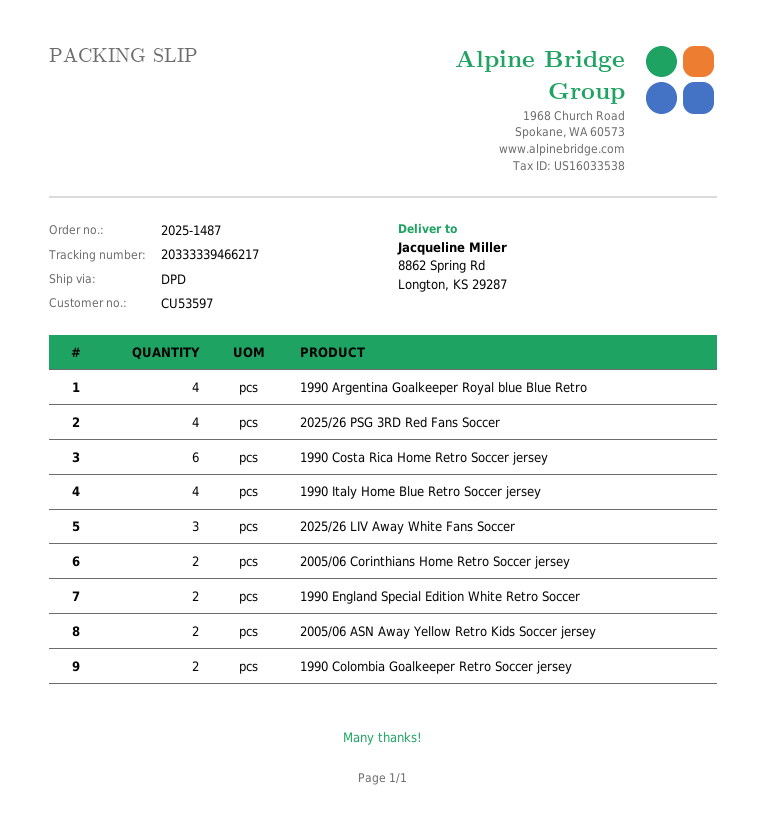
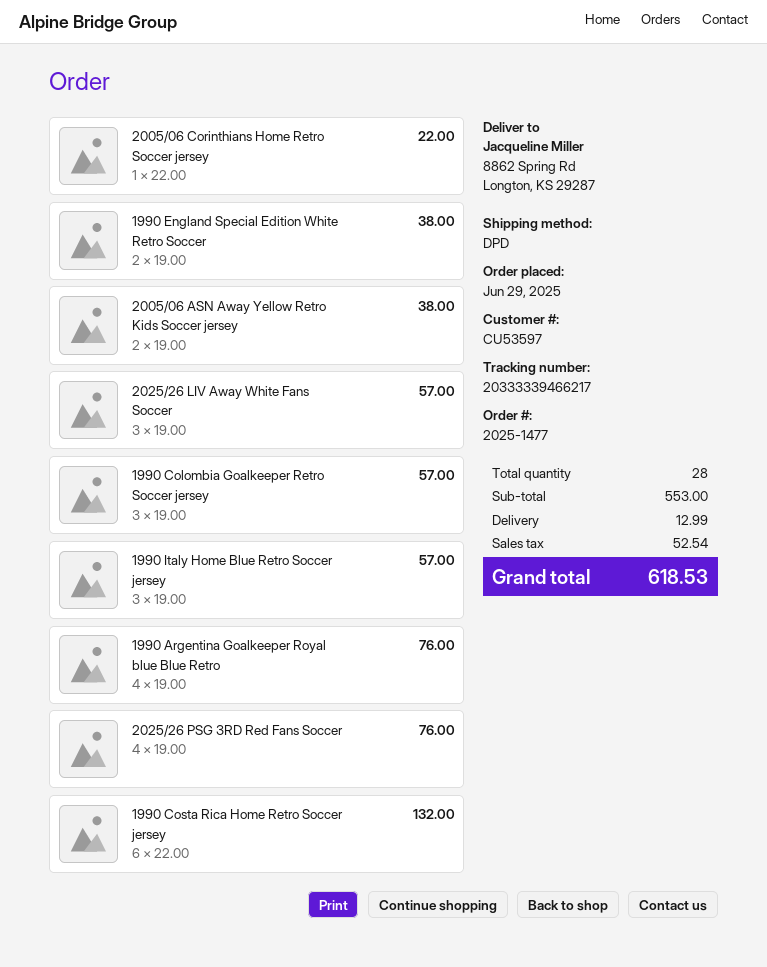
order number: 2025-1487 -> 2025-1477
1990 Italy Home Blue Retro Soccer jersey: 4 -> 3
2005/06 Corinthians Home Retro Soccer jersey: 2 -> 1
1990 Colombia Goalkeeper Retro Soccer jersey: 2 -> 3

